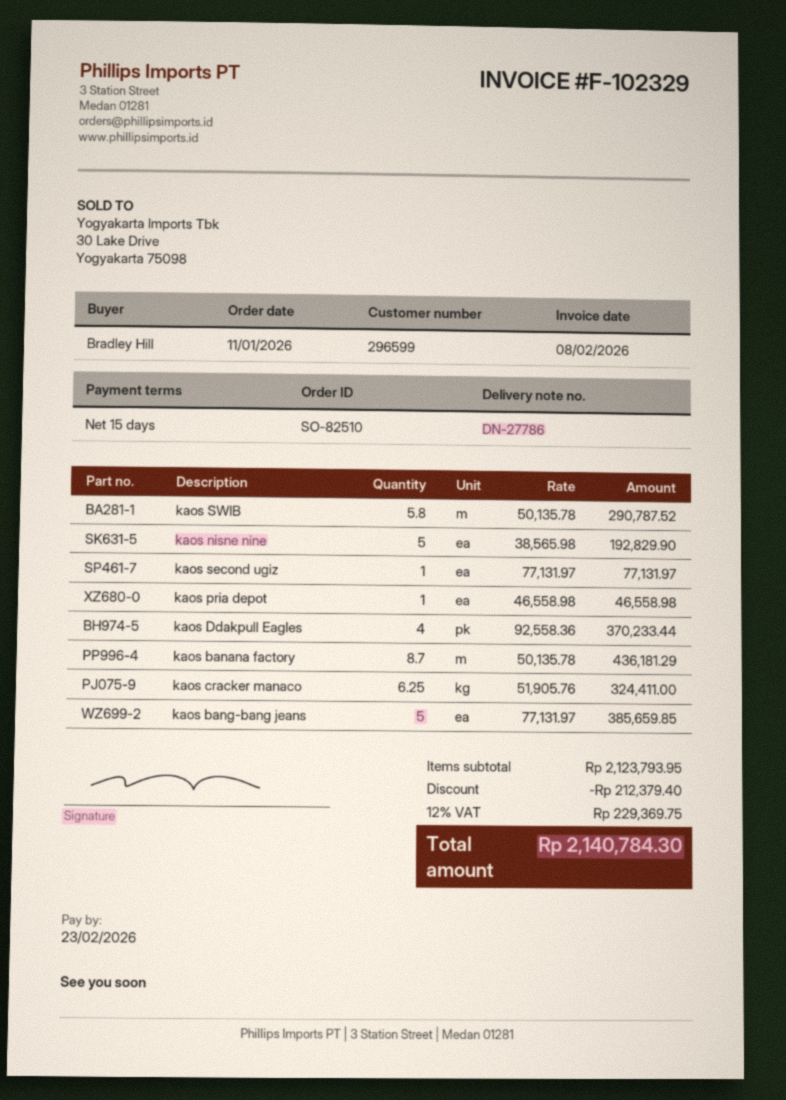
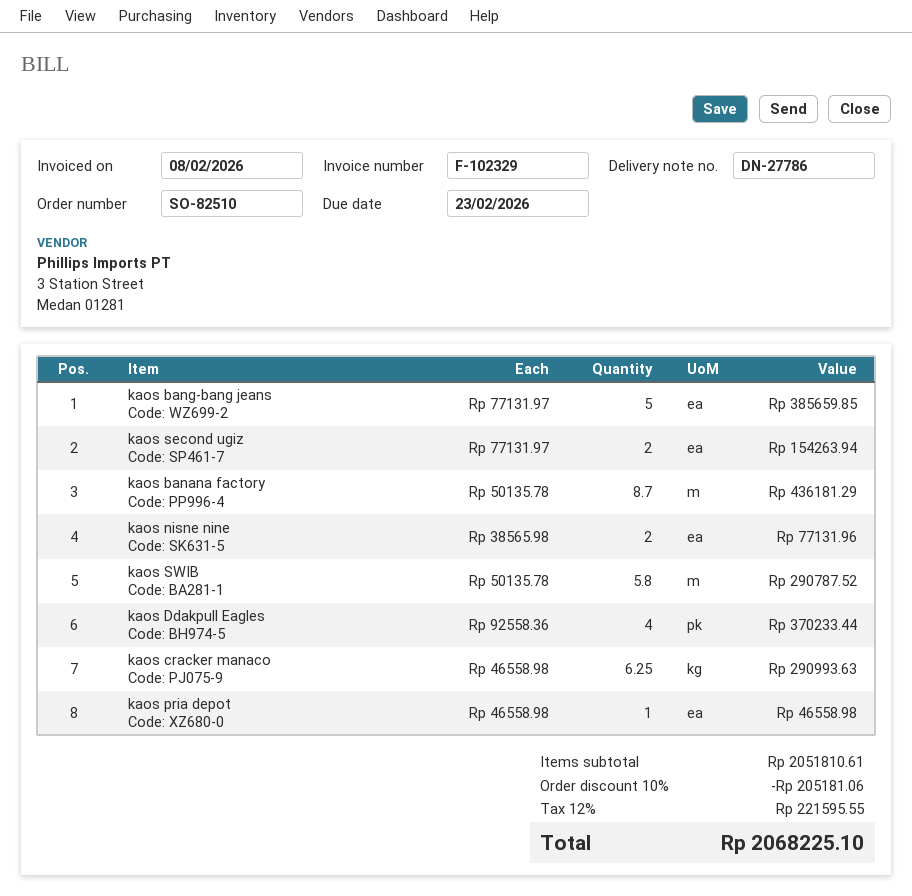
kaos nisne nine: 5 x 38565.98 = 192829.90 -> 2 x 38565.98 = 77131.96
kaos second ugiz: 1 x 77131.97 = 77131.97 -> 2 x 77131.97 = 154263.94
kaos cracker manaco: 6.25 x 51905.76 = 324411.00 -> 6.25 x 46558.98 = 290993.63
subtotal: 2123793.95 -> 2051810.61
discount: 212379.40 -> 205181.06
tax: 12% = 229369.75 -> 12% = 221595.55
total: 2140784.30 -> 2068225.10

